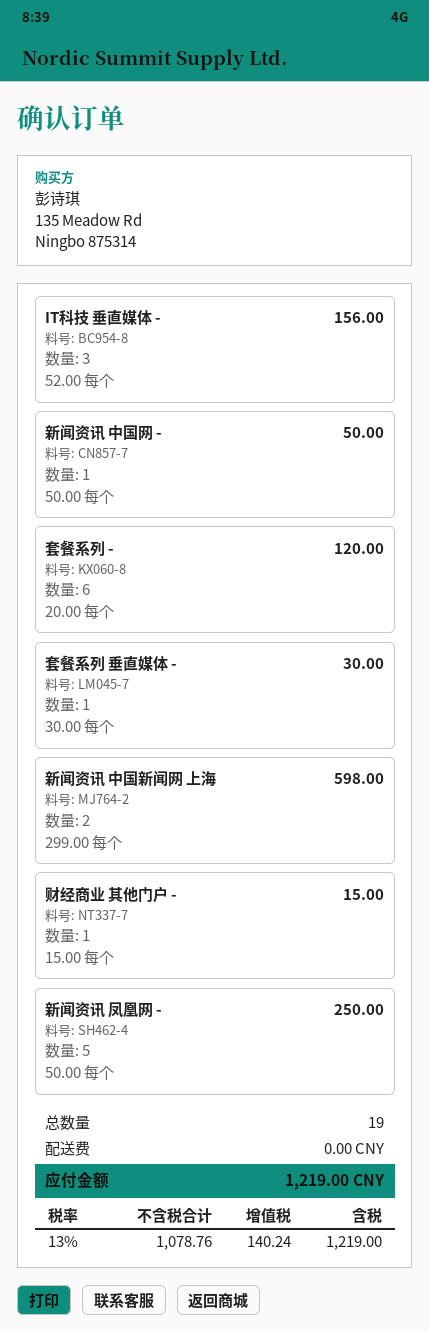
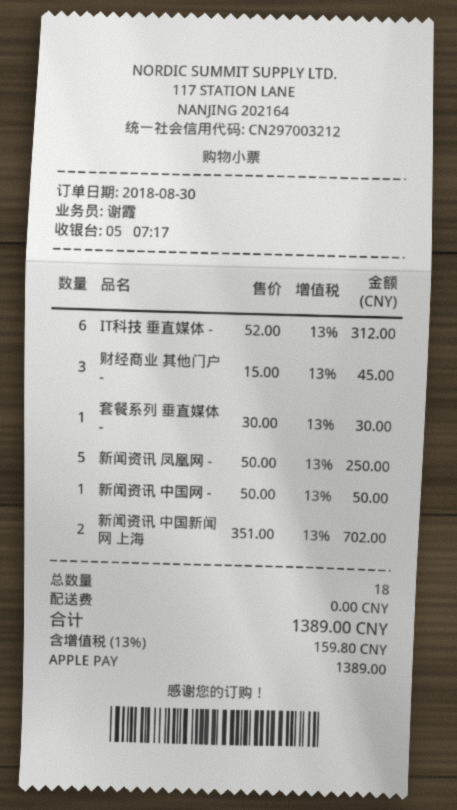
IT科技 垂直媒体 -: 3 x 52.00 = 156.00 -> 6 x 52.00 = 312.00
套餐系列 -: 6 x 20.00 = 120.00 -> none
新闻资讯 中国新闻网 上海: 2 x 299.00 = 598.00 -> 2 x 351.00 = 702.00
财经商业 其他门户 -: 1 x 15.00 = 15.00 -> 3 x 15.00 = 45.00
total quantity: 19 -> 18
tax: 13% = 140.24 -> 13% = 159.80
total: 1219.00 -> 1389.00

